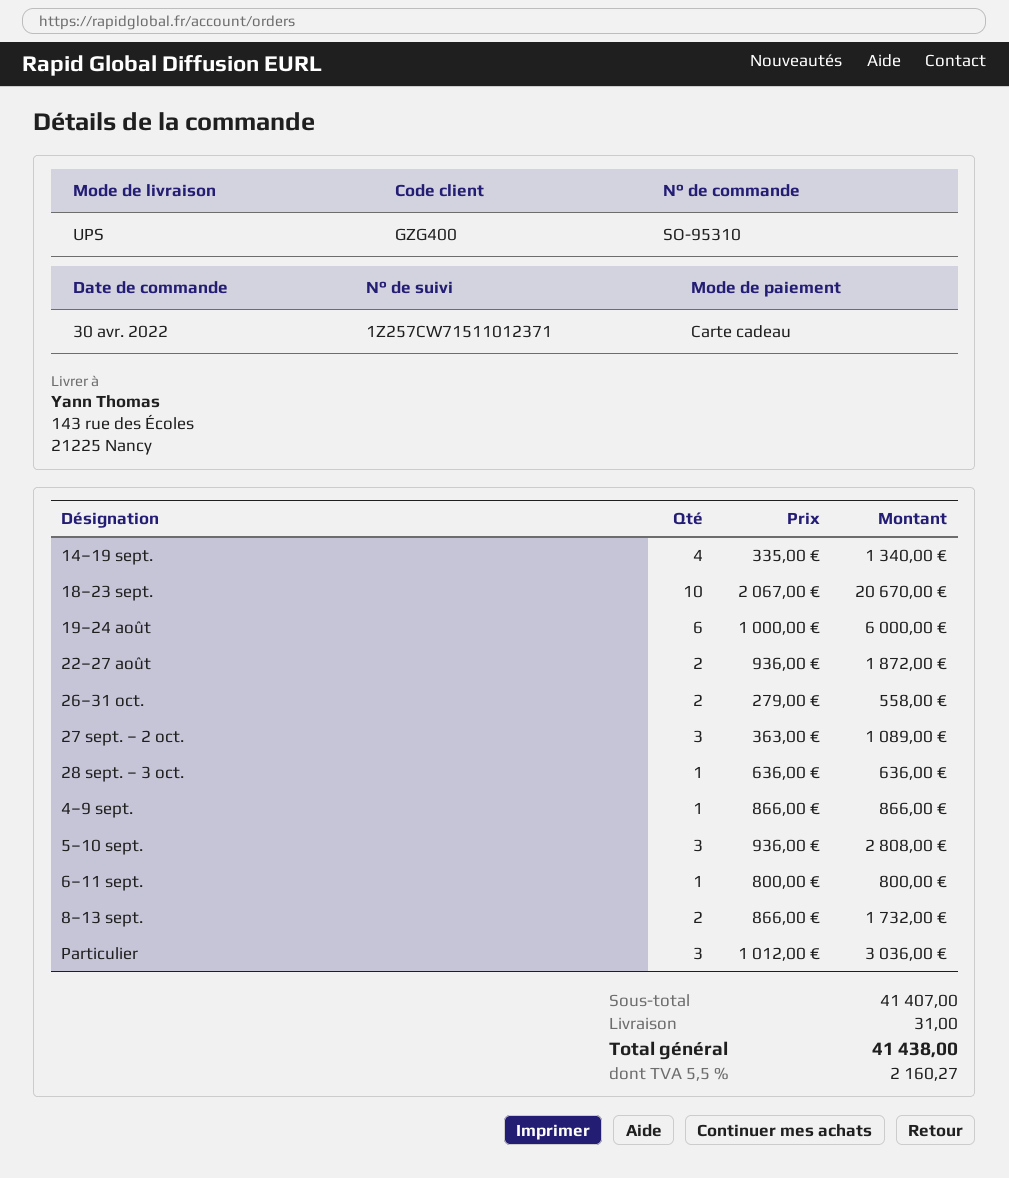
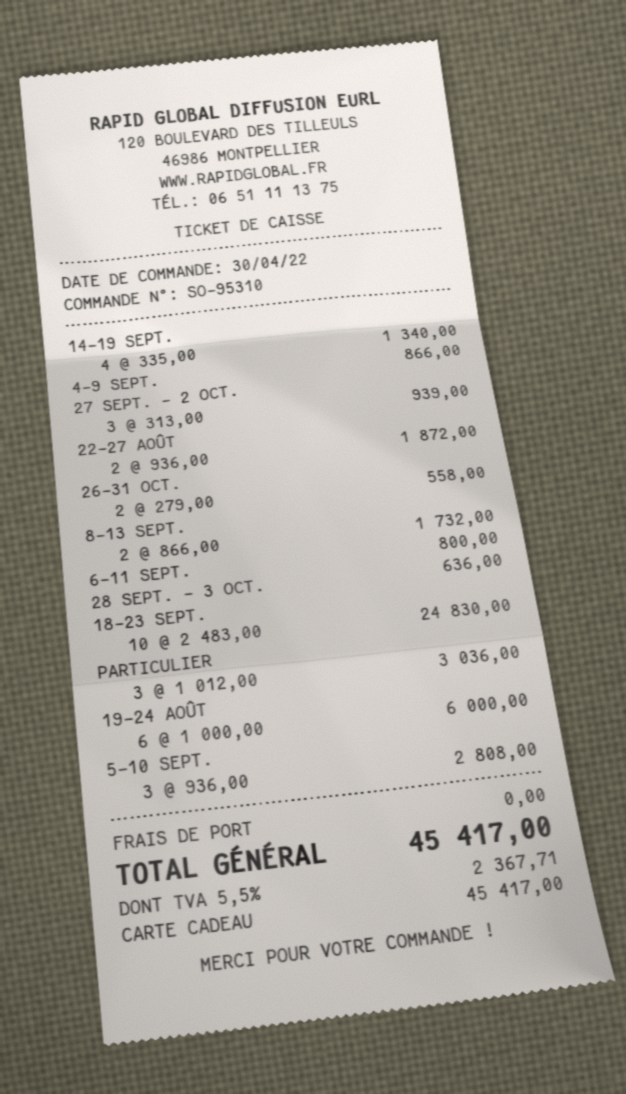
18–23 sept.: 10 x 2067.00 = 20670.00 -> 10 x 2483.00 = 24830.00
27 sept. – 2 oct.: 3 x 363.00 = 1089.00 -> 3 x 313.00 = 939.00
shipping: 31.00 -> 0.00
tax: 5.5% = 2160.27 -> 5.5% = 2367.71
total: 41438.00 -> 45417.00

